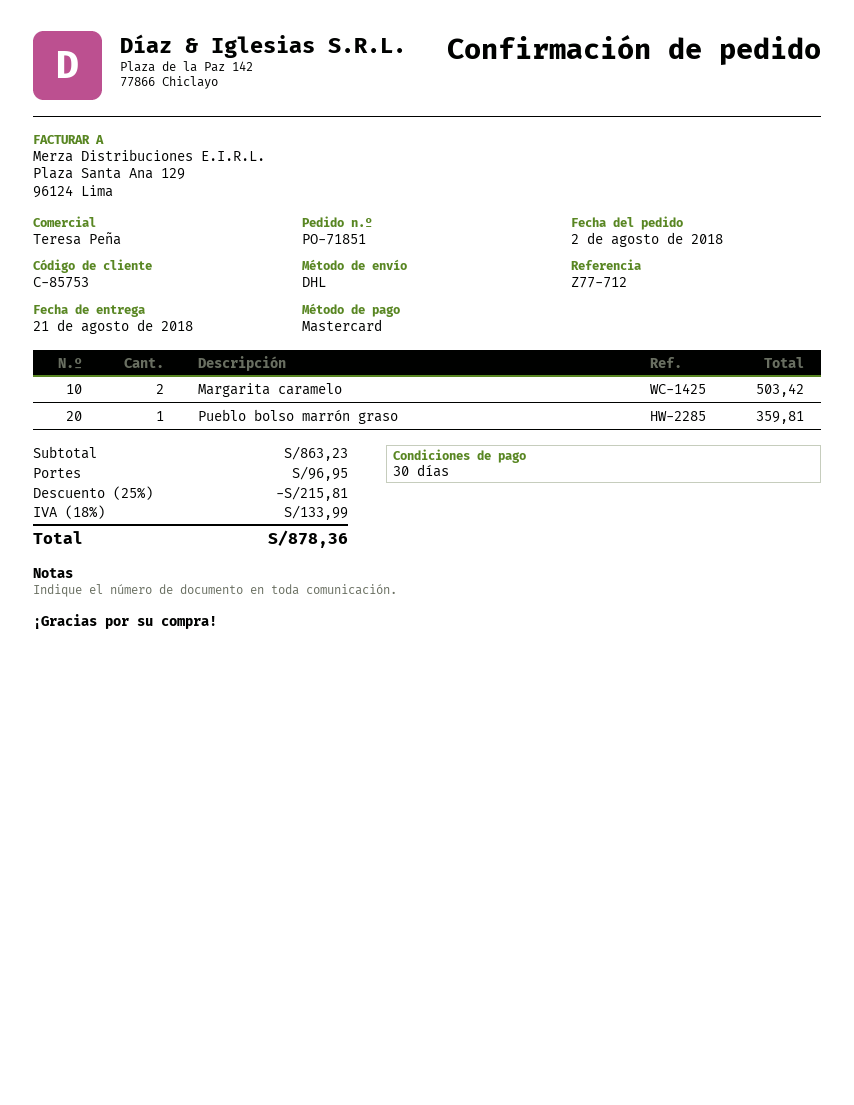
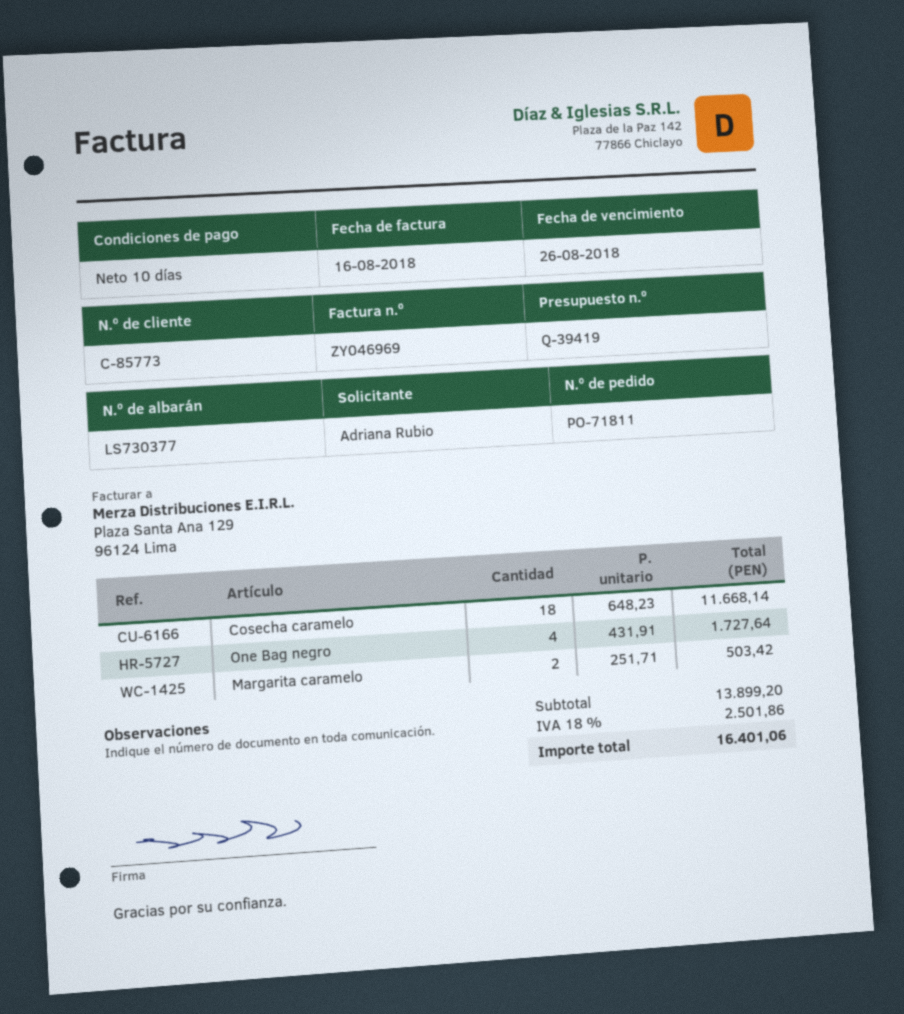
order number: PO-71851 -> PO-71811
payment terms: 30 days -> 10 days
customer number: C-85753 -> C-85773
Pueblo bolso marrón graso: 1 for 359.81 -> none
Cosecha caramelo: none -> 18 for 11668.14
One Bag negro: none -> 4 for 1727.64
subtotal: 863.23 -> 13899.20
discount: 25% = 215.81 -> none
shipping: 96.95 -> none
tax: 18% = 133.99 -> 18% = 2501.86
total: 878.36 -> 16401.06

